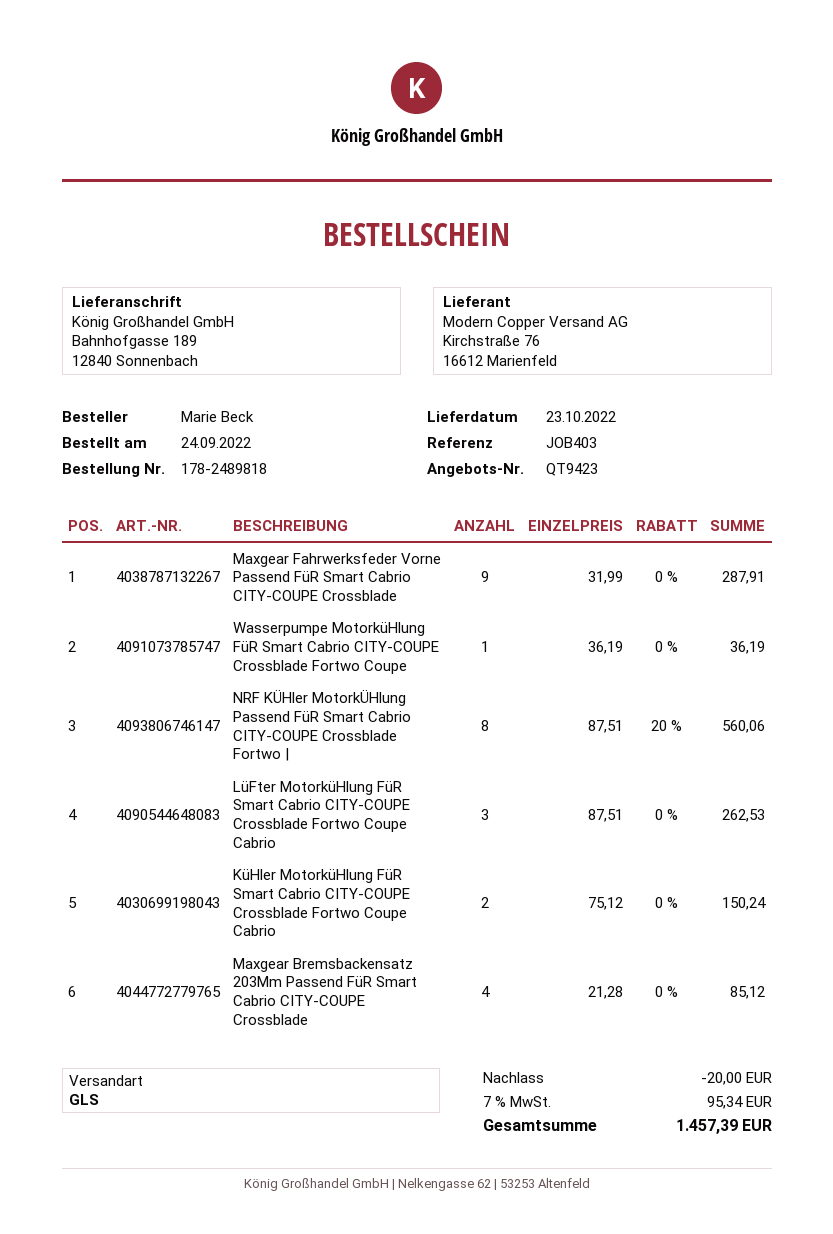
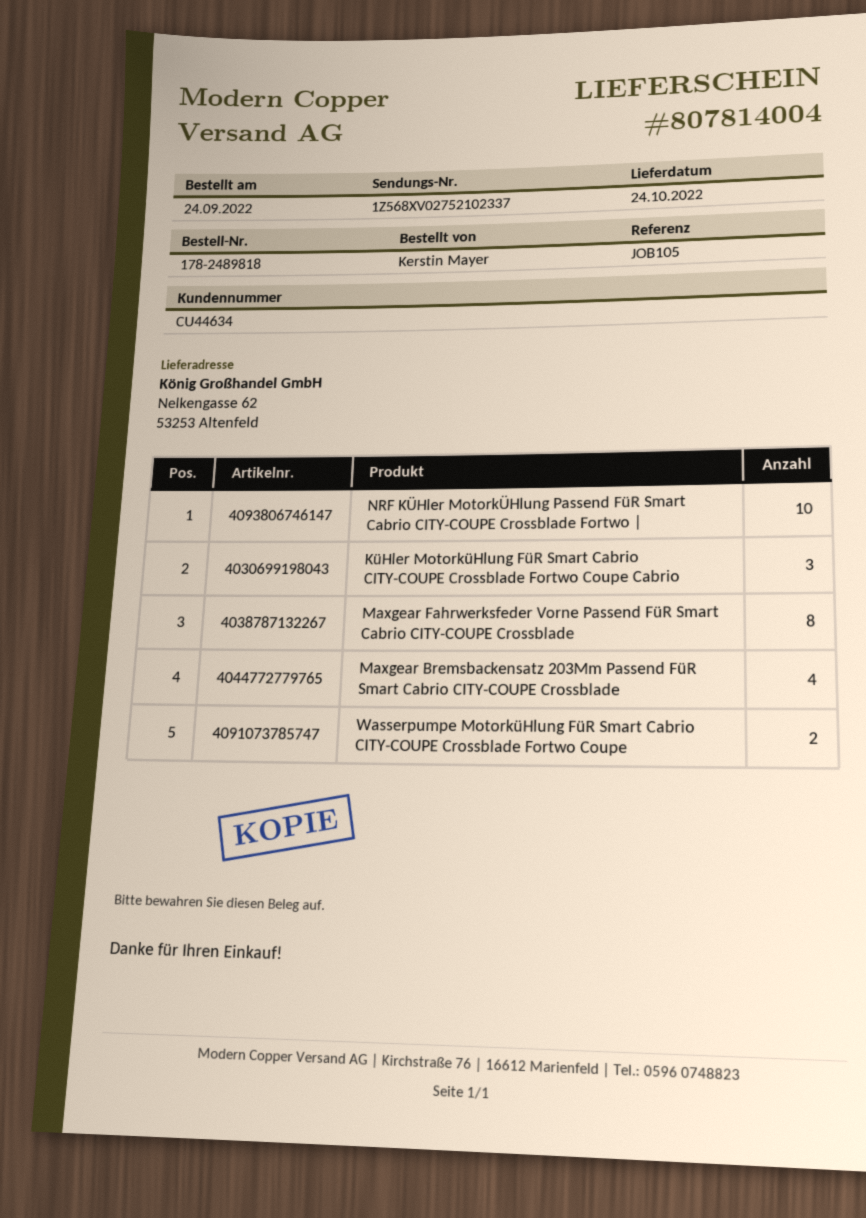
delivery date: 2022-10-23 -> 2022-10-24
reference: JOB403 -> JOB105
ordered by: Marie Beck -> Kerstin Mayer
ship to: Bahnhofgasse 189, 12840 Sonnenbach -> Nelkengasse 62, 53253 Altenfeld
Maxgear Fahrwerksfeder Vorne Passend FüR Smart Cabrio CITY-COUPE Crossblade: 9 -> 8
Wasserpumpe MotorküHlung FüR Smart Cabrio CITY-COUPE Crossblade Fortwo Coupe: 1 -> 2
NRF KÜHler MotorkÜHlung Passend FüR Smart Cabrio CITY-COUPE Crossblade Fortwo |: 8 -> 10
LüFter MotorküHlung FüR Smart Cabrio CITY-COUPE Crossblade Fortwo Coupe Cabrio: 3 -> none
KüHler MotorküHlung FüR Smart Cabrio CITY-COUPE Crossblade Fortwo Coupe Cabrio: 2 -> 3

